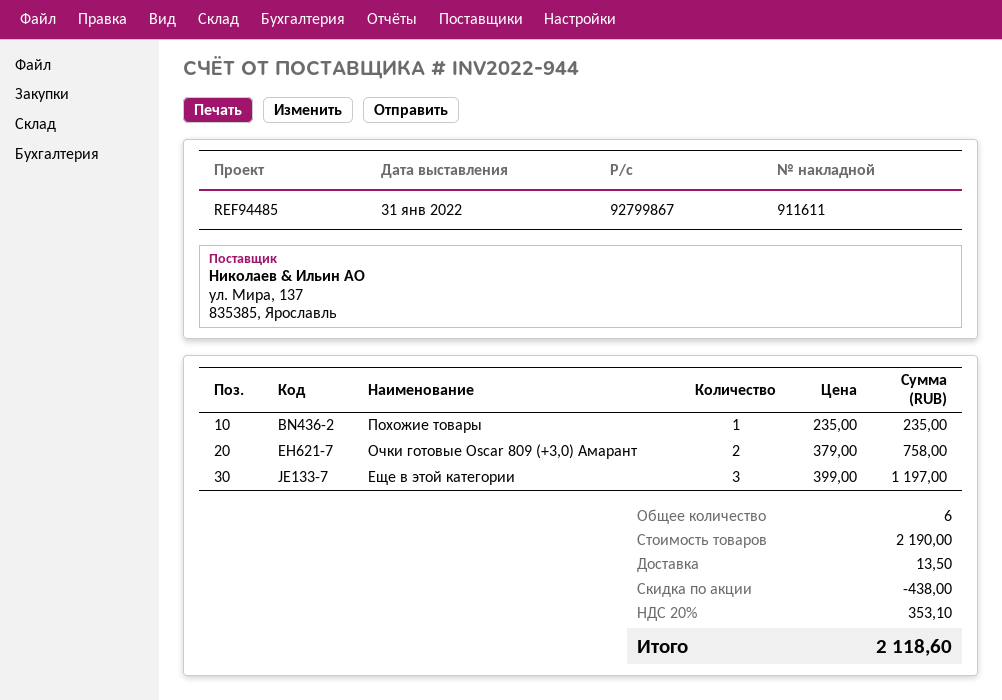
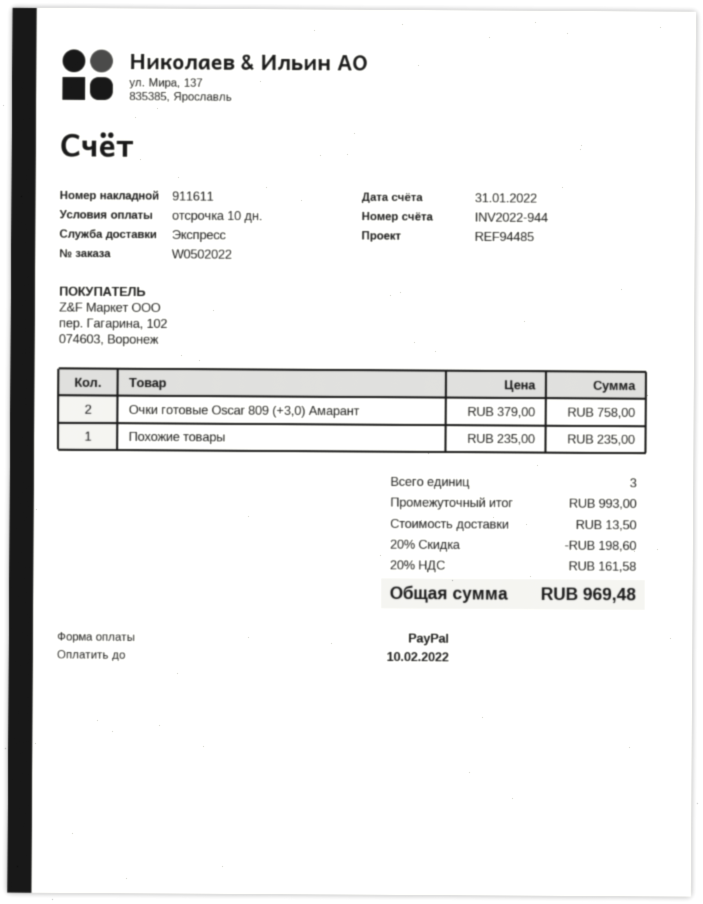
Еще в этой категории: 3 x 399.00 = 1197.00 -> none
total quantity: 6 -> 3
subtotal: 2190.00 -> 993.00
discount: 438.00 -> 198.60
tax: 20% = 353.10 -> 20% = 161.58
total: 2118.60 -> 969.48

